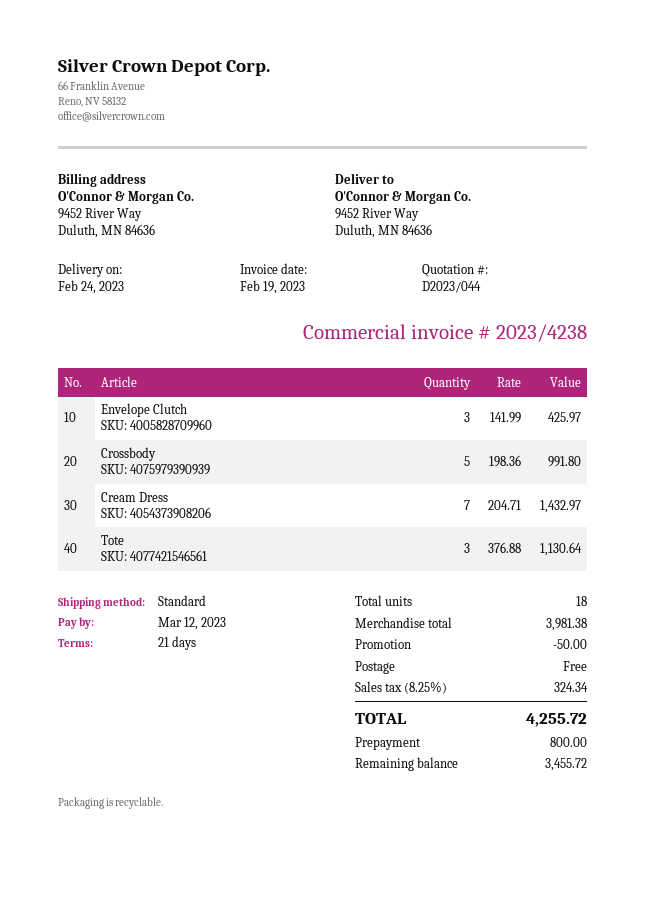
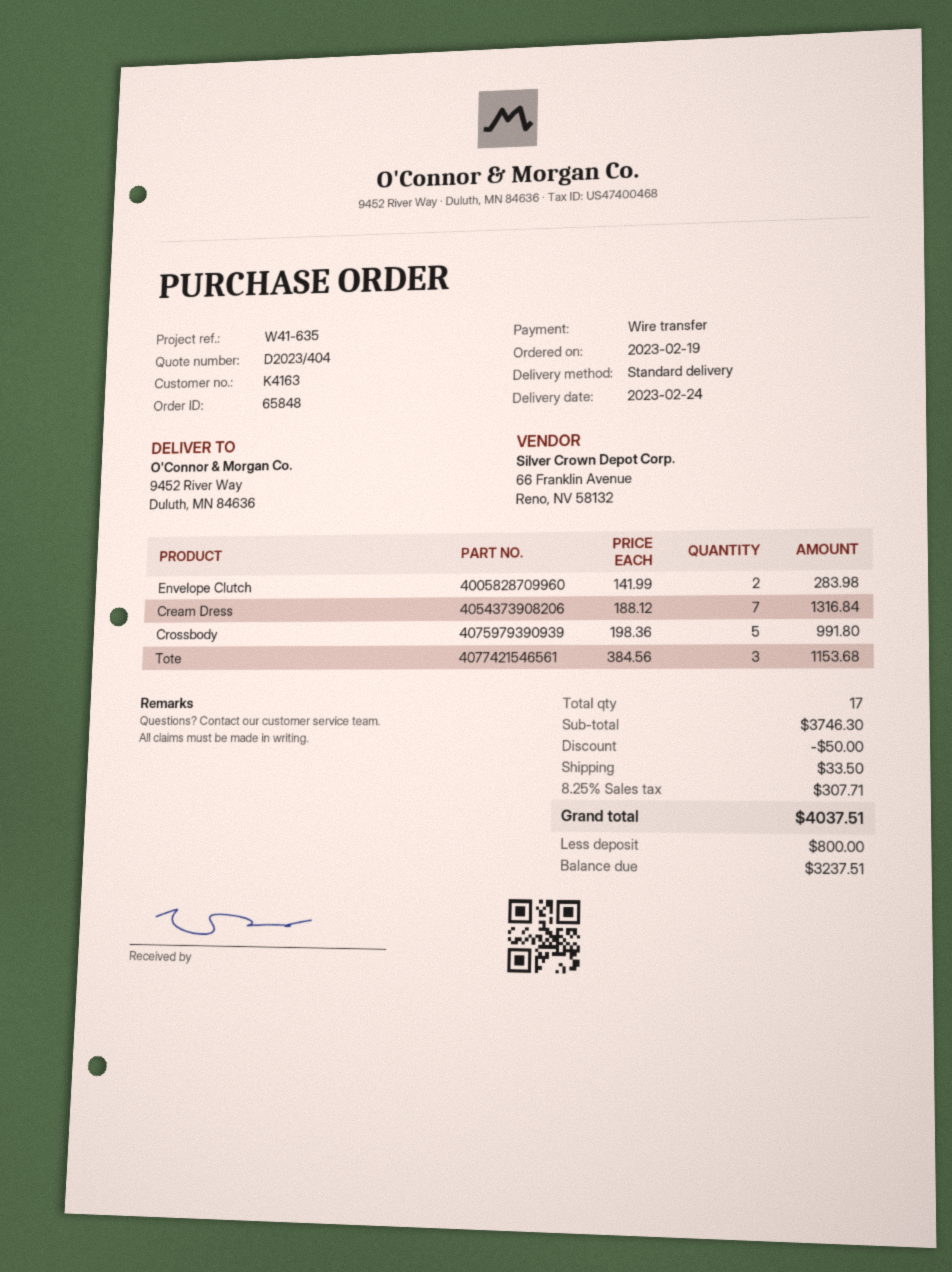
quote number: D2023/044 -> D2023/404
Envelope Clutch: 3 x 141.99 = 425.97 -> 2 x 141.99 = 283.98
Cream Dress: 7 x 204.71 = 1432.97 -> 7 x 188.12 = 1316.84
Tote: 3 x 376.88 = 1130.64 -> 3 x 384.56 = 1153.68
total quantity: 18 -> 17
subtotal: 3981.38 -> 3746.30
shipping: 0.00 -> 33.50
tax: 8.25% = 324.34 -> 8.25% = 307.71
total: 4255.72 -> 4037.51
balance: 3455.72 -> 3237.51

